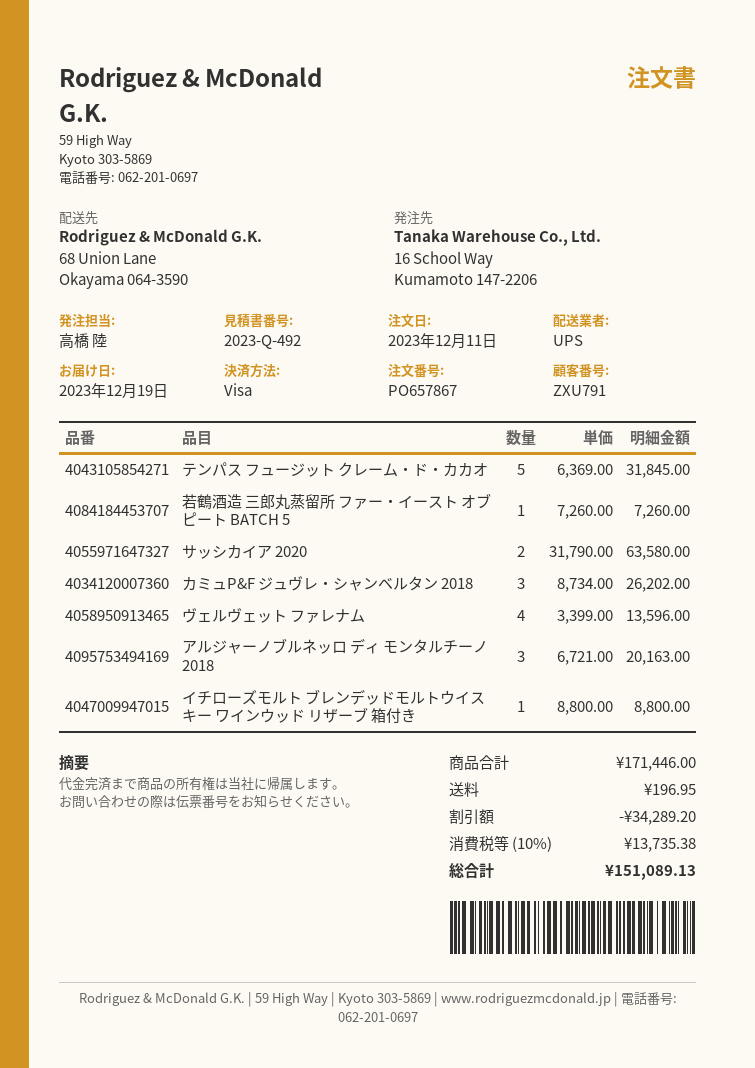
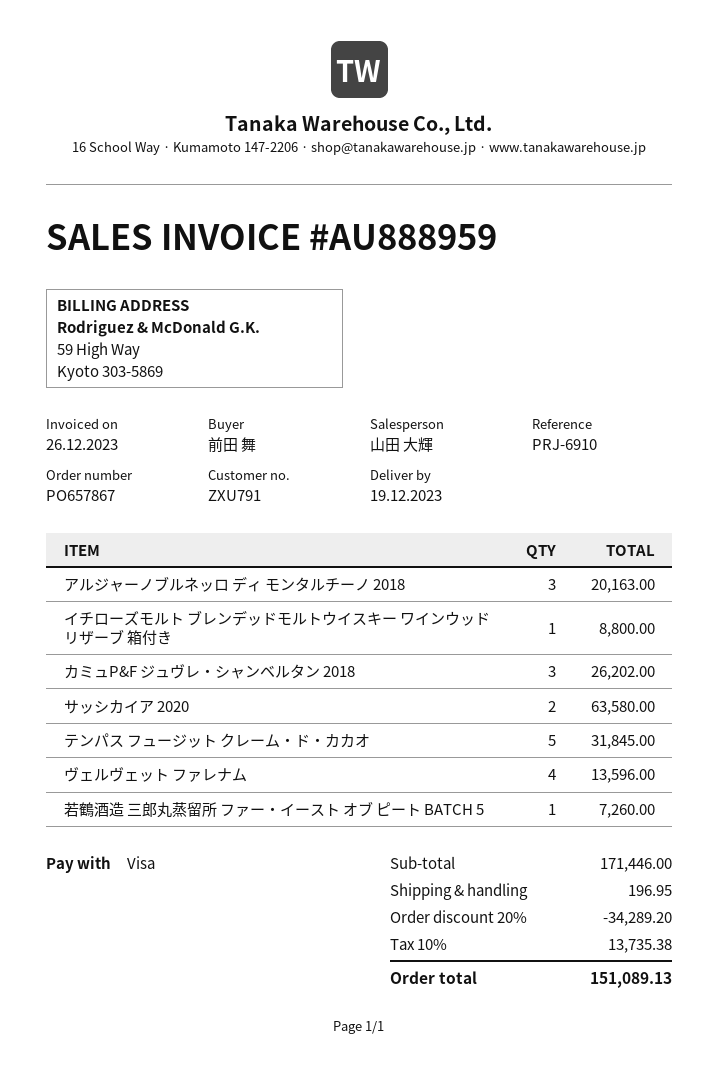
ordered by: 高橋 陸 -> 前田 舞

